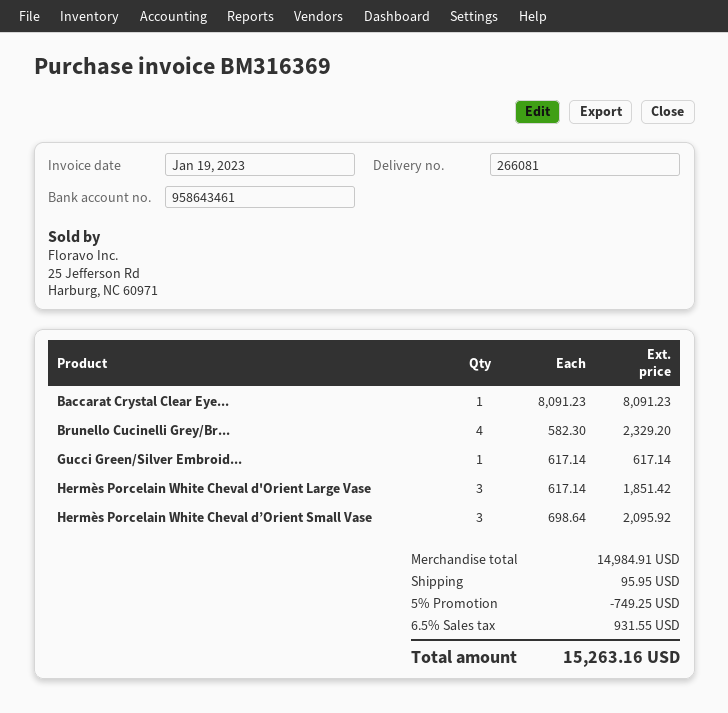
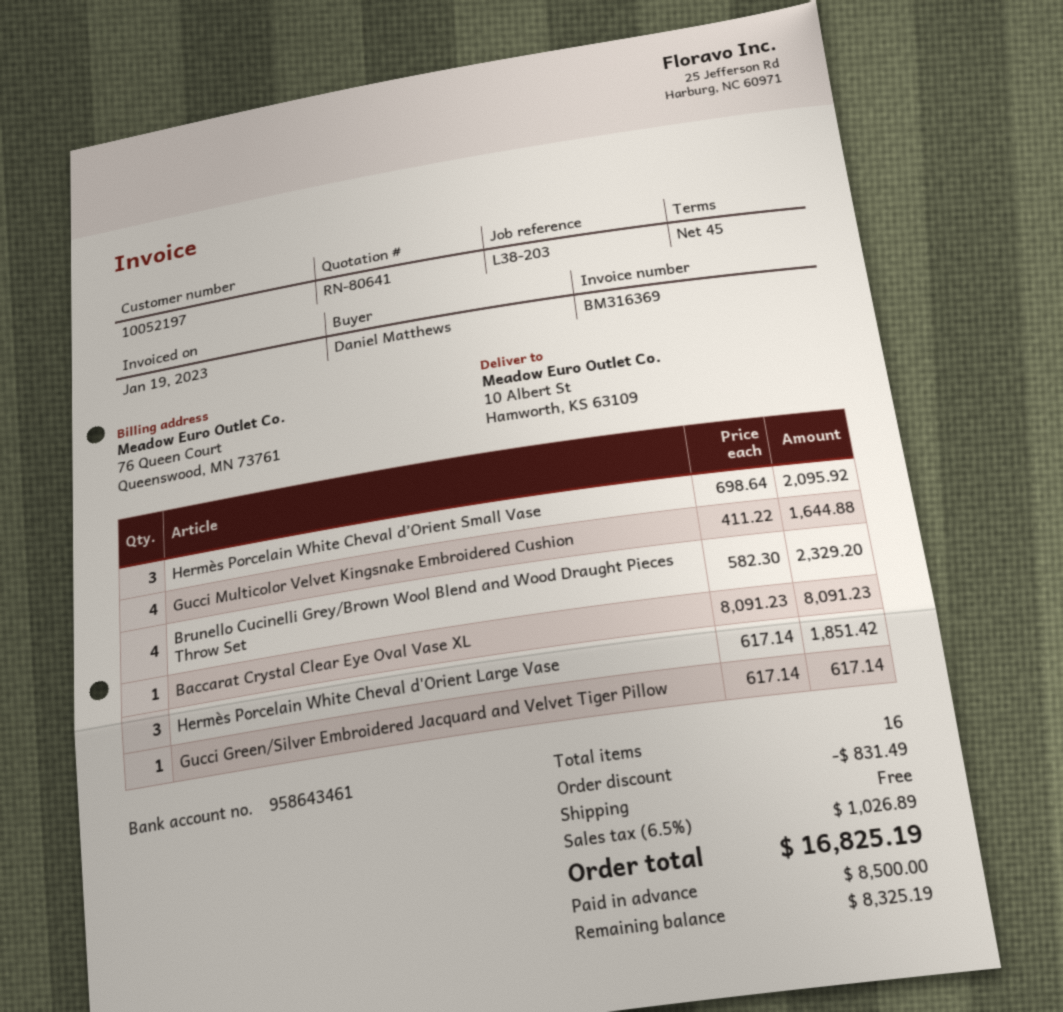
Gucci Multicolor Velvet Kingsnake Embroidered Cushion: none -> 4 x 411.22 = 1644.88
discount: 749.25 -> 831.49
shipping: 95.95 -> 0.00
tax: 6.5% = 931.55 -> 6.5% = 1026.89
total: 15263.16 -> 16825.19

